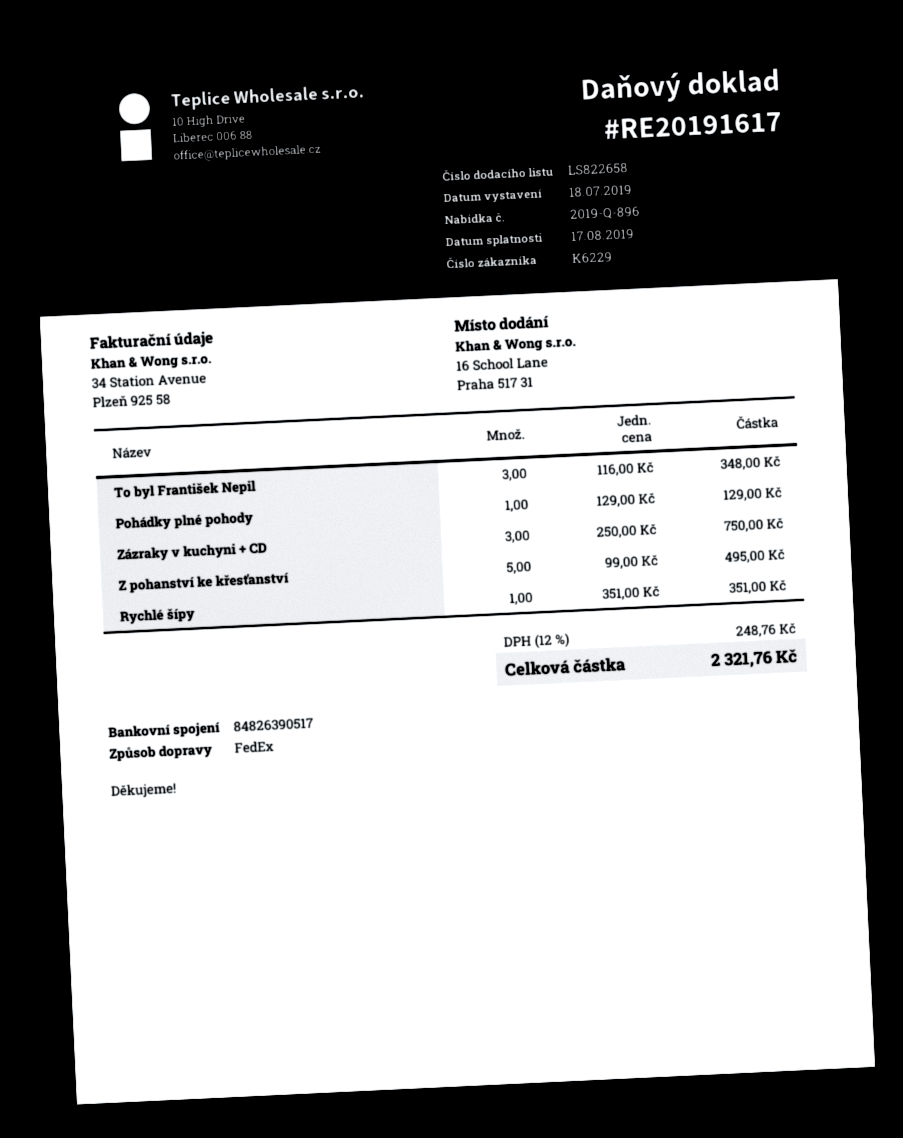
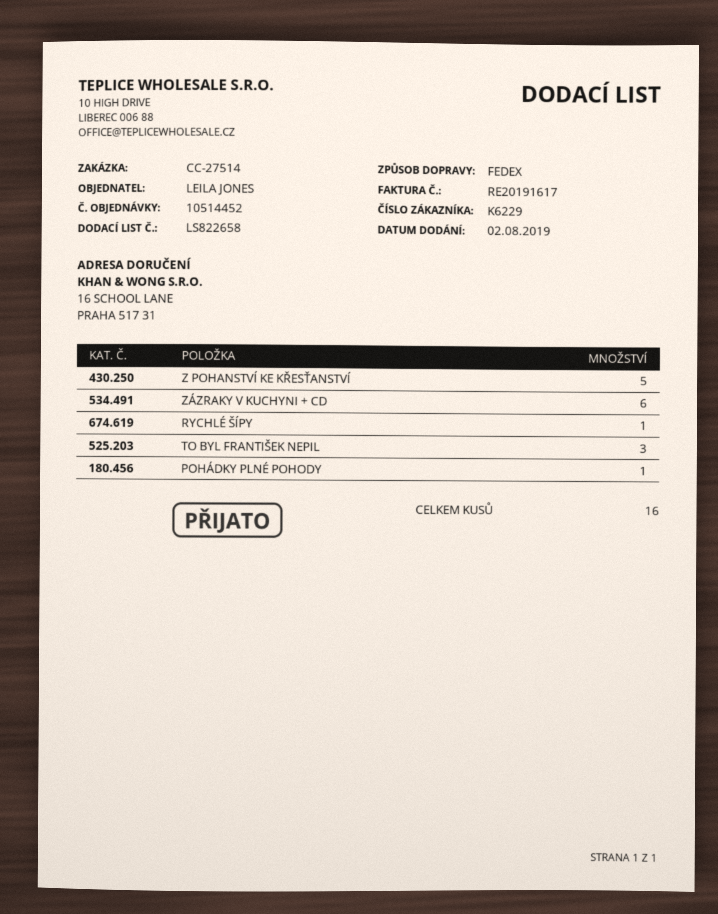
Zázraky v kuchyni + CD: 3 -> 6

